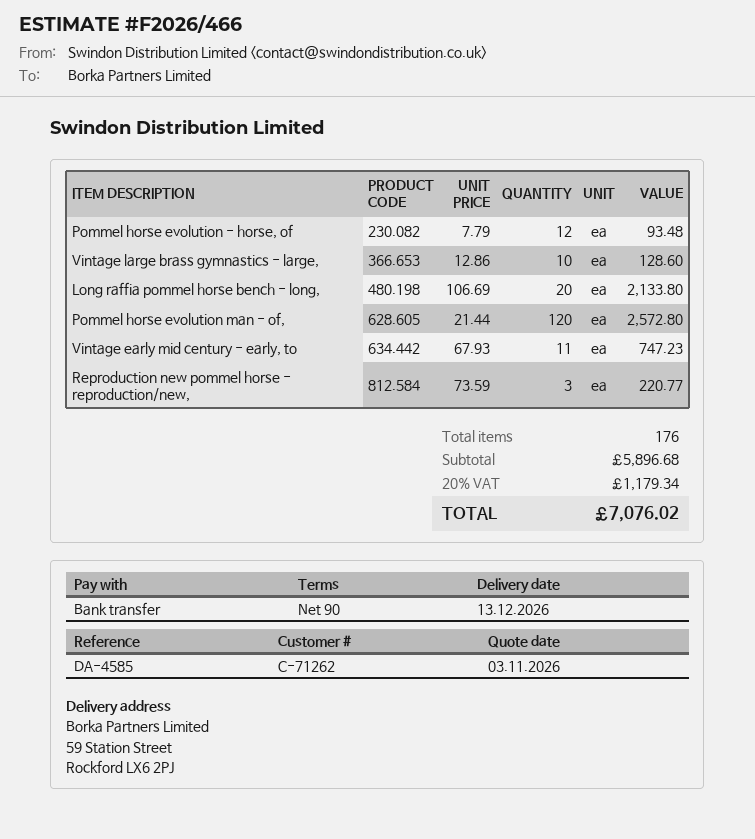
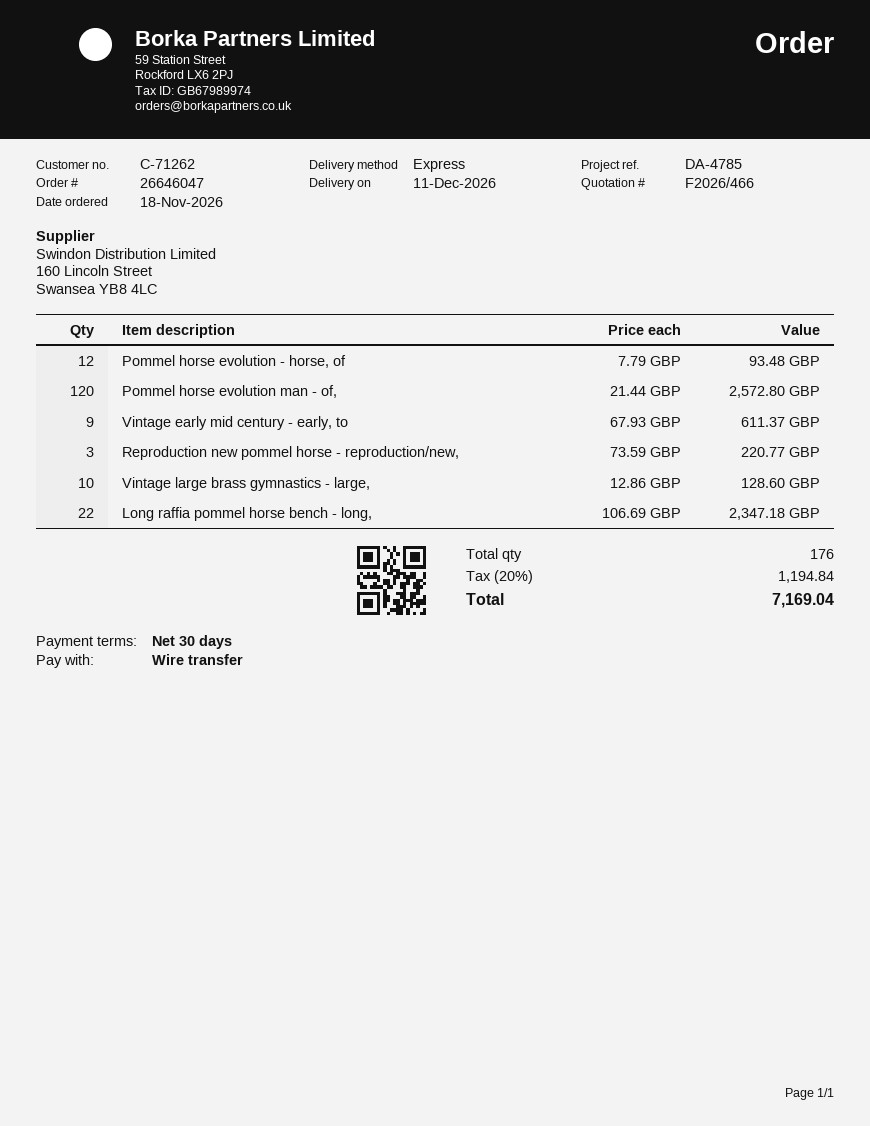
delivery date: 2026-12-13 -> 2026-12-11
payment terms: 90 days -> 30 days
reference: DA-4585 -> DA-4785
Long raffia pommel horse bench - long,: 20 x 106.69 = 2133.80 -> 22 x 106.69 = 2347.18
Vintage early mid century - early, to: 11 x 67.93 = 747.23 -> 9 x 67.93 = 611.37
tax: 20% = 1179.34 -> 20% = 1194.84
total: 7076.02 -> 7169.04

